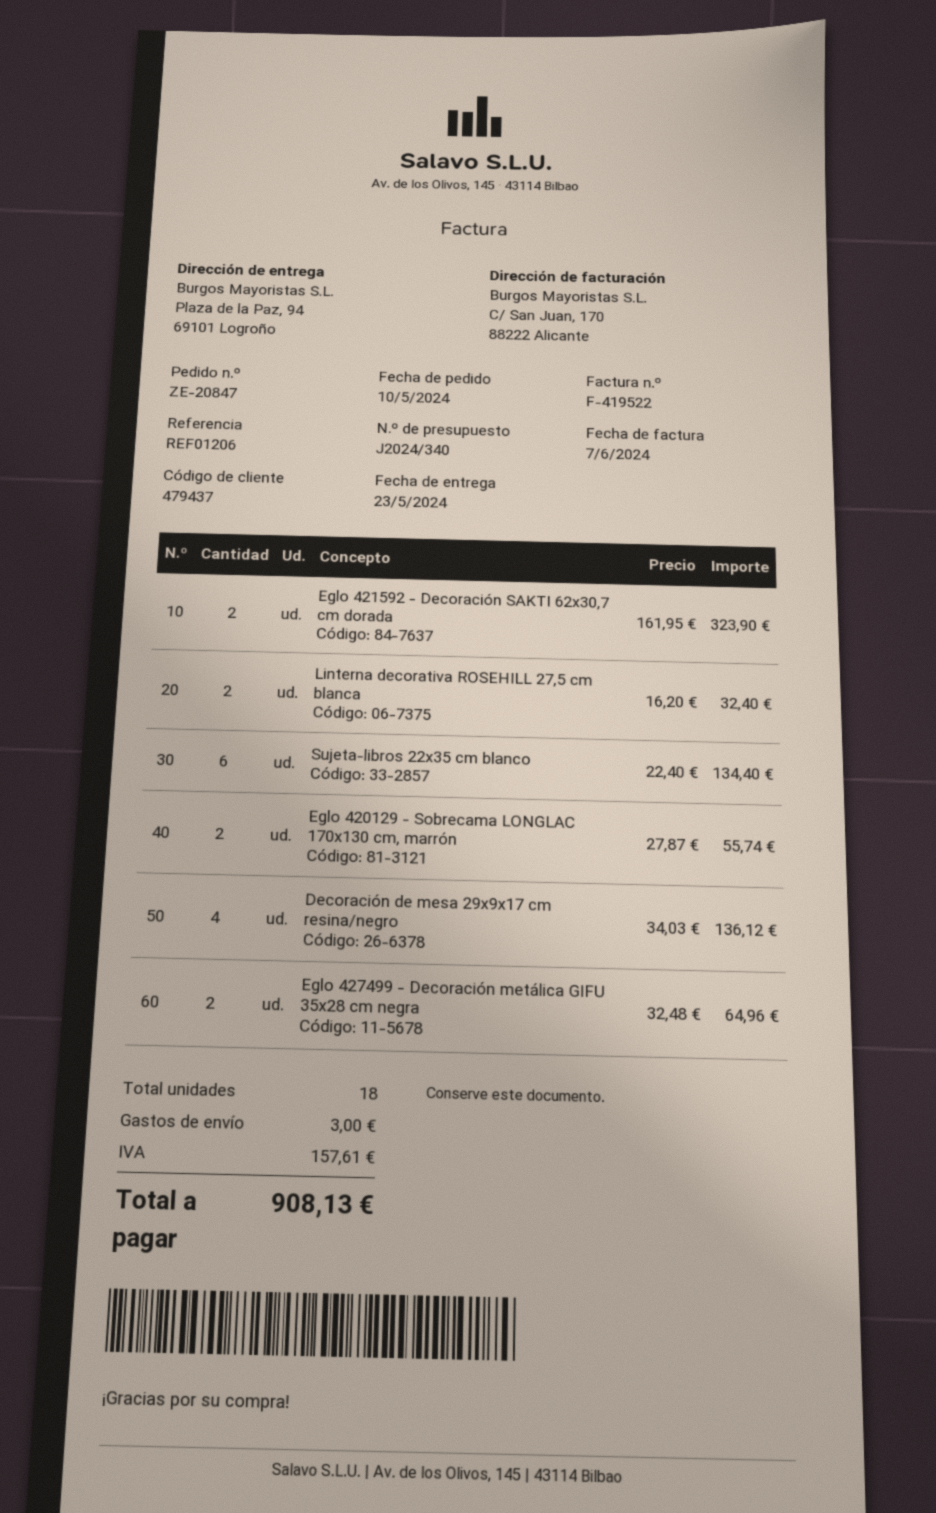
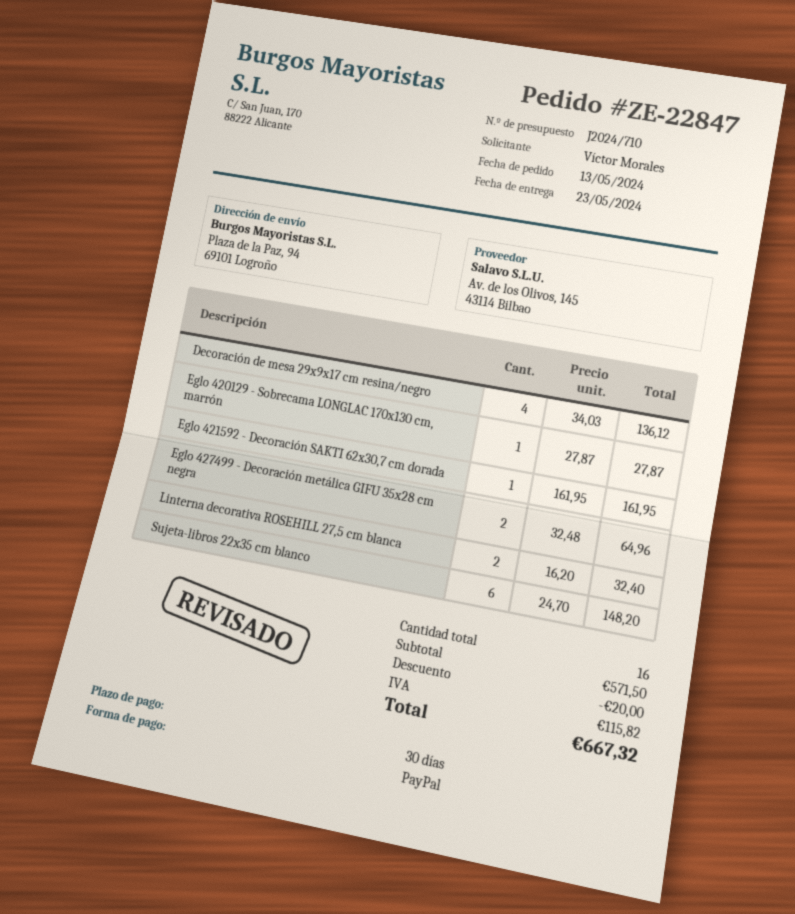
quote number: J2024/340 -> J2024/710
order number: ZE-20847 -> ZE-22847
order date: 2024-05-10 -> 2024-05-13
Eglo 421592 - Decoración SAKTI 62x30,7 cm dorada: 2 x 161.95 = 323.90 -> 1 x 161.95 = 161.95
Sujeta-libros 22x35 cm blanco: 6 x 22.40 = 134.40 -> 6 x 24.70 = 148.20
Eglo 420129 - Sobrecama LONGLAC 170x130 cm, marrón: 2 x 27.87 = 55.74 -> 1 x 27.87 = 27.87
total quantity: 18 -> 16
discount: none -> 20.00
shipping: 3.00 -> none
tax: 157.61 -> 115.82
total: 908.13 -> 667.32

